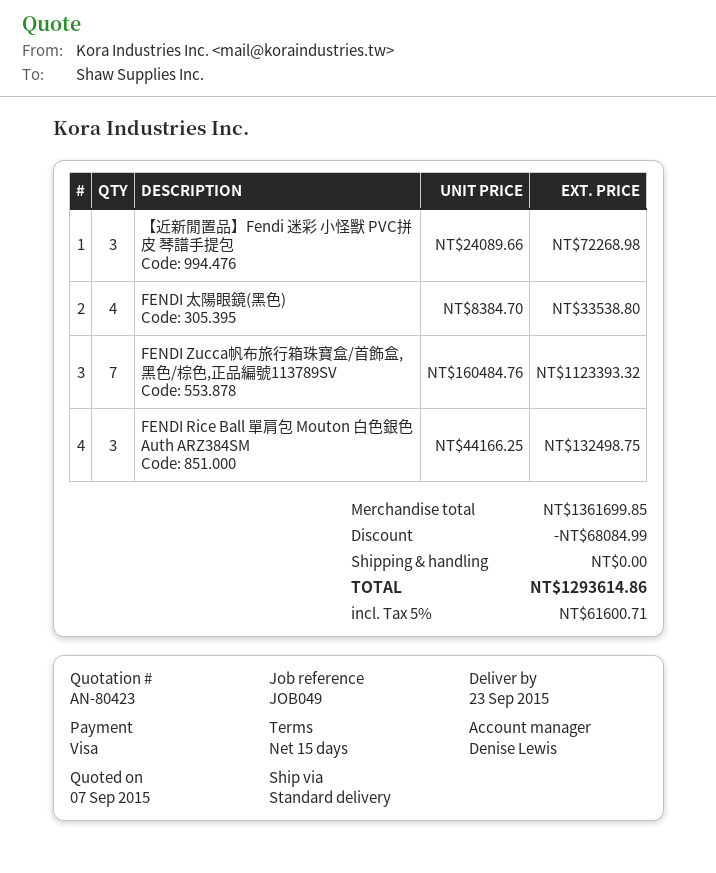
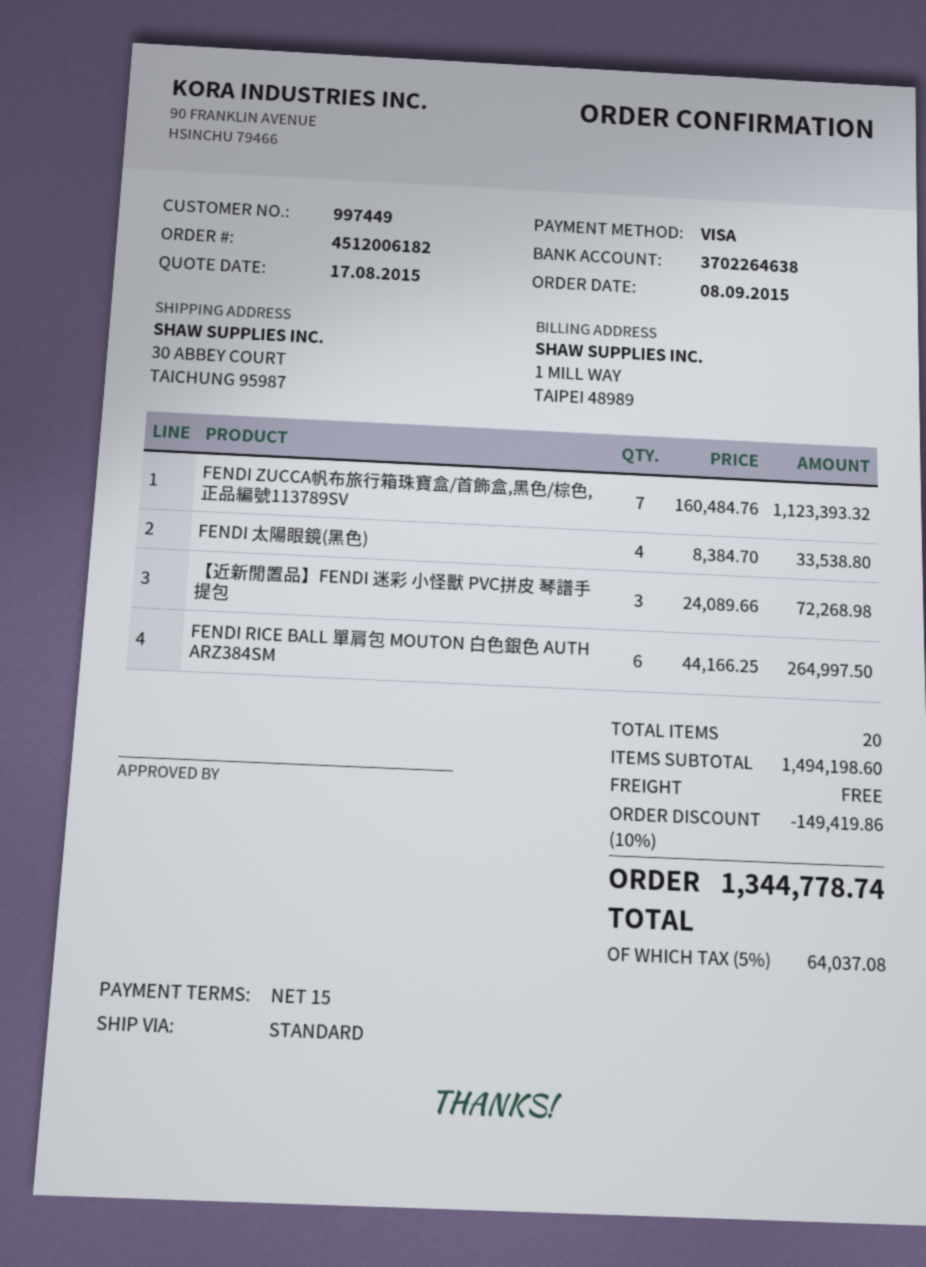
quote date: 2015-09-07 -> 2015-08-17
FENDI Rice Ball 單肩包 Mouton 白色銀色 Auth ARZ384SM: 3 x 44166.25 = 132498.75 -> 6 x 44166.25 = 264997.50
subtotal: 1361699.85 -> 1494198.60
discount: 68084.99 -> 149419.86
tax: 5% = 61600.71 -> 5% = 64037.08
total: 1293614.86 -> 1344778.74

